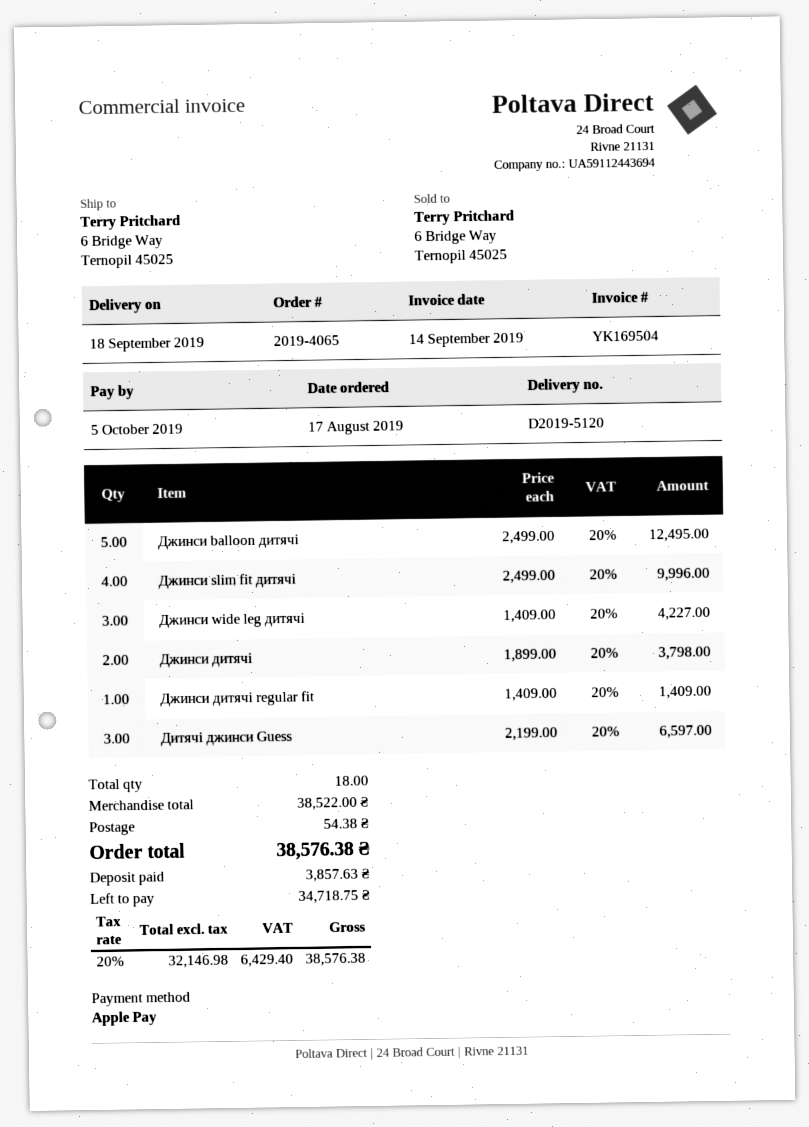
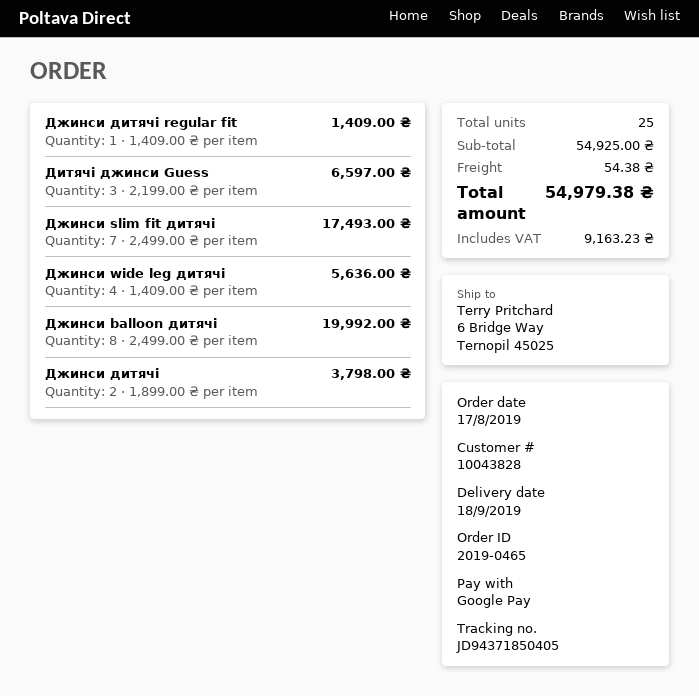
order number: 2019-4065 -> 2019-0465
payment method: Apple Pay -> Google Pay
Джинси balloon дитячі: 5 x 2499.00 = 12495.00 -> 8 x 2499.00 = 19992.00
Джинси slim fit дитячі: 4 x 2499.00 = 9996.00 -> 7 x 2499.00 = 17493.00
Джинси wide leg дитячі: 3 x 1409.00 = 4227.00 -> 4 x 1409.00 = 5636.00
total quantity: 18 -> 25
subtotal: 38522.00 -> 54925.00
tax: 6429.40 -> 9163.23
total: 38576.38 -> 54979.38

